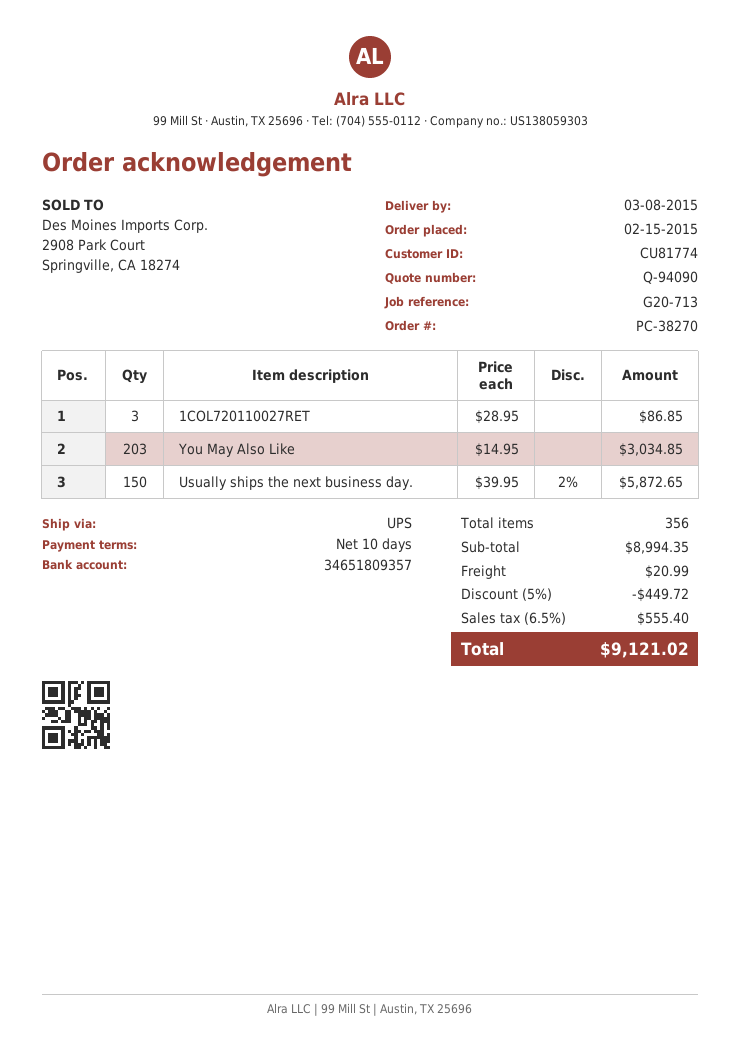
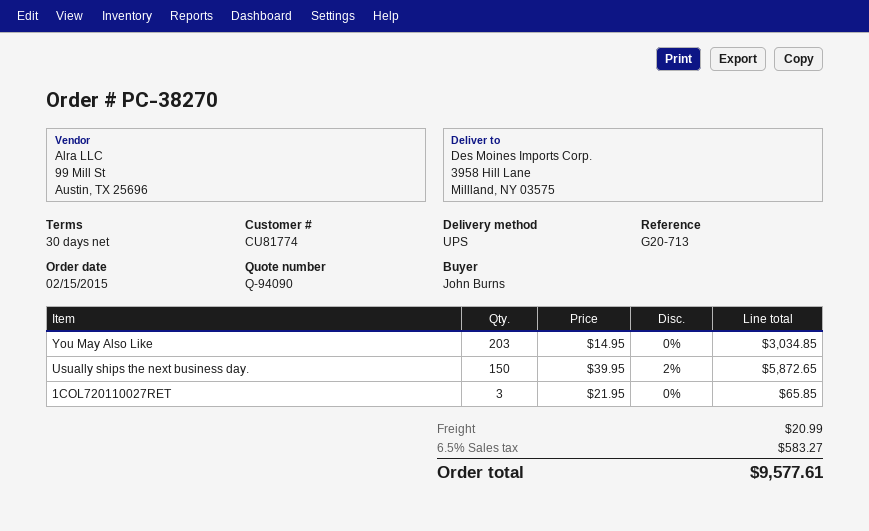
payment terms: 10 days -> 30 days
1COL720110027RET: 3 x 28.95 = 86.85 -> 3 x 21.95 = 65.85
discount: 5% = 449.72 -> none
tax: 6.5% = 555.40 -> 6.5% = 583.27
total: 9121.02 -> 9577.61

